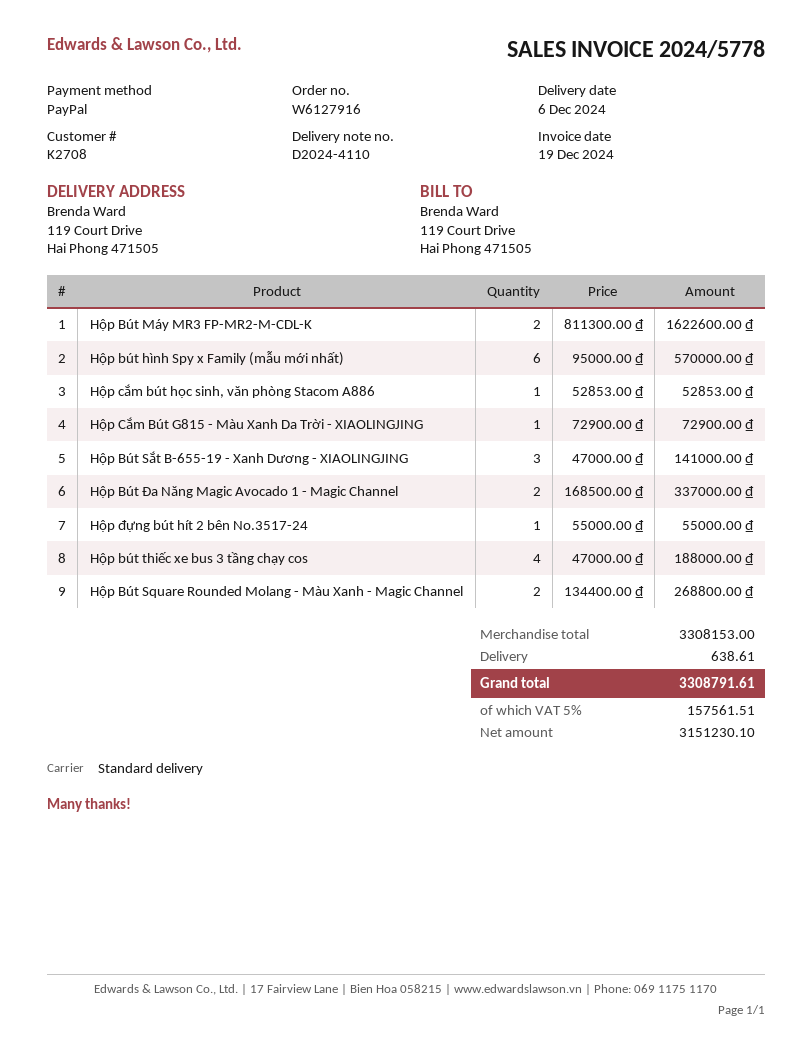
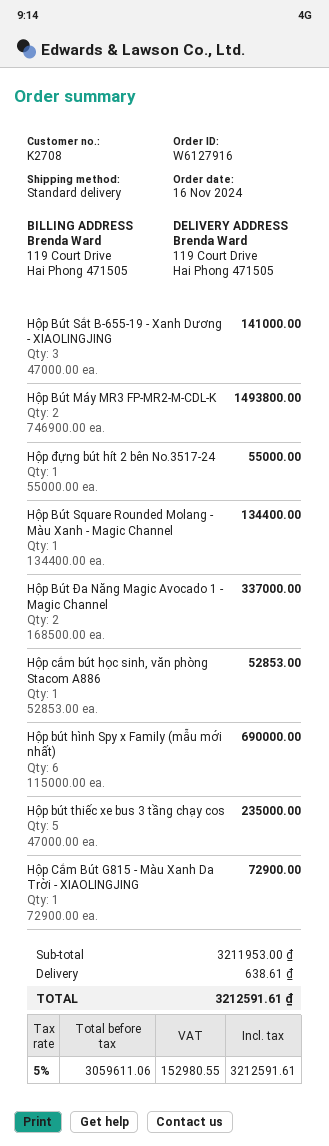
Hộp Bút Máy MR3 FP-MR2-M-CDL-K: 2 x 811300.00 = 1622600.00 -> 2 x 746900.00 = 1493800.00
Hộp bút hình Spy x Family (mẫu mới nhất): 6 x 95000.00 = 570000.00 -> 6 x 115000.00 = 690000.00
Hộp bút thiếc xe bus 3 tầng chạy cos: 4 x 47000.00 = 188000.00 -> 5 x 47000.00 = 235000.00
Hộp Bút Square Rounded Molang - Màu Xanh - Magic Channel: 2 x 134400.00 = 268800.00 -> 1 x 134400.00 = 134400.00
subtotal: 3308153.00 -> 3211953.00
net: 3151230.10 -> 3059611.06
tax: 5% = 157561.51 -> 5% = 152980.55
total: 3308791.61 -> 3212591.61

